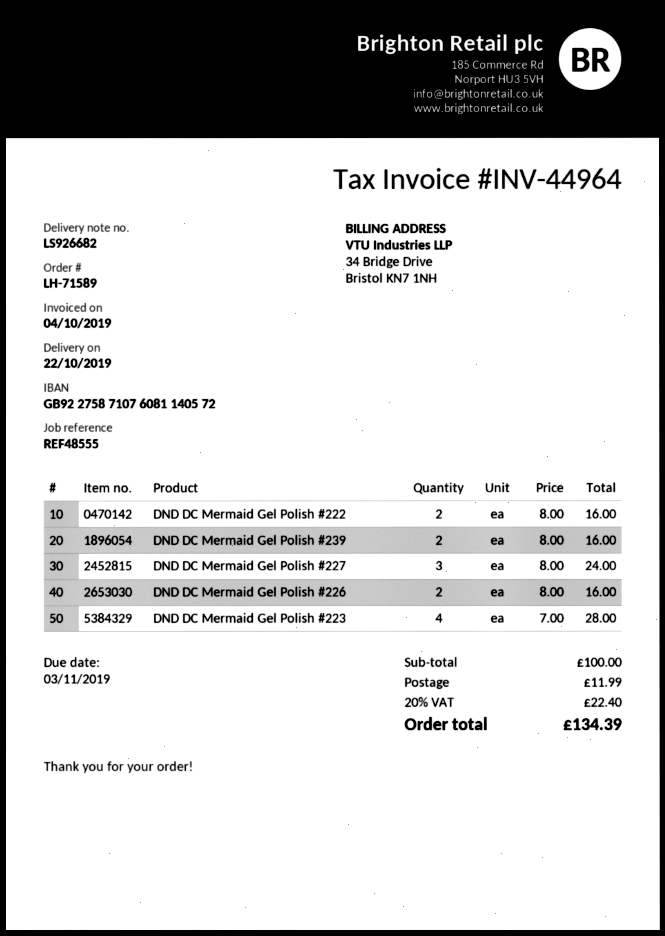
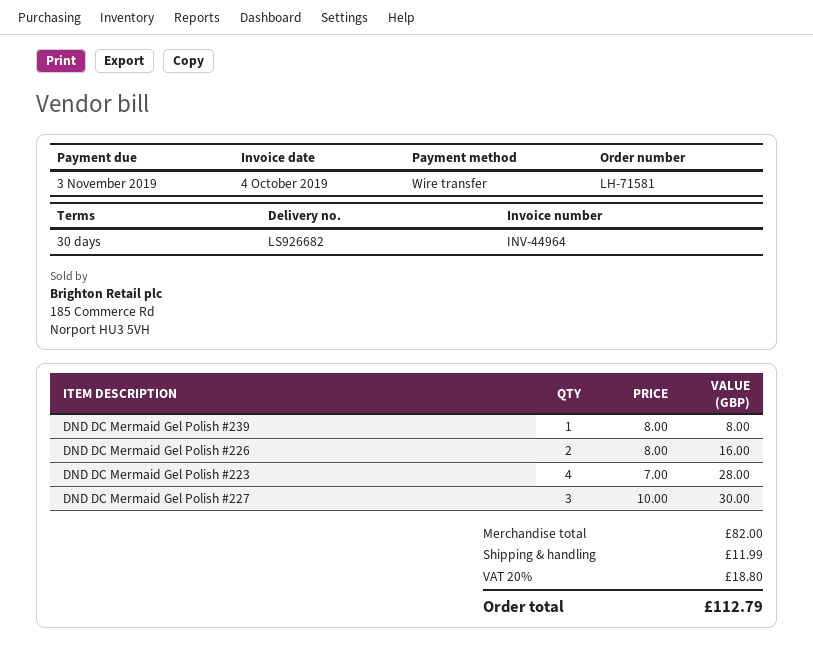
order number: LH-71589 -> LH-71581
DND DC Mermaid Gel Polish #222: 2 x 8.00 = 16.00 -> none
DND DC Mermaid Gel Polish #239: 2 x 8.00 = 16.00 -> 1 x 8.00 = 8.00
DND DC Mermaid Gel Polish #227: 3 x 8.00 = 24.00 -> 3 x 10.00 = 30.00
subtotal: 100.00 -> 82.00
tax: 20% = 22.40 -> 20% = 18.80
total: 134.39 -> 112.79

